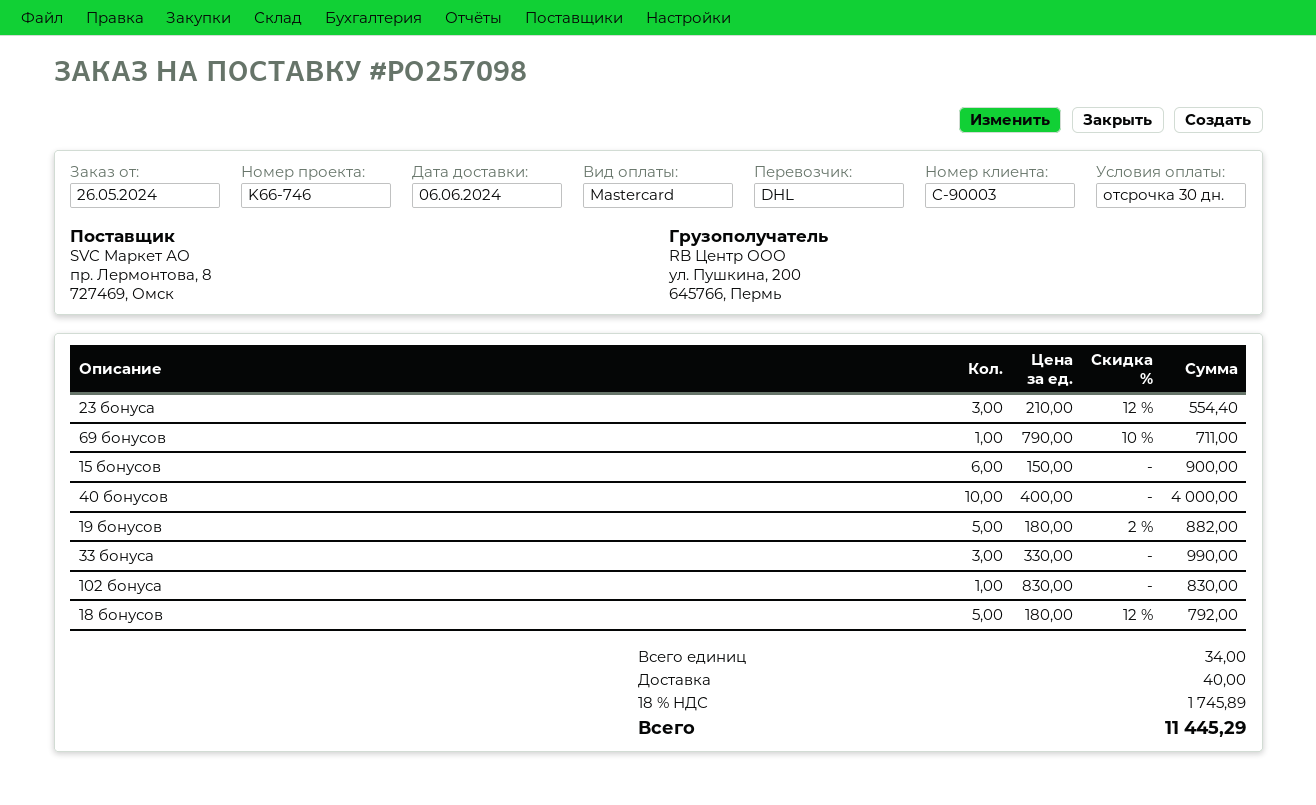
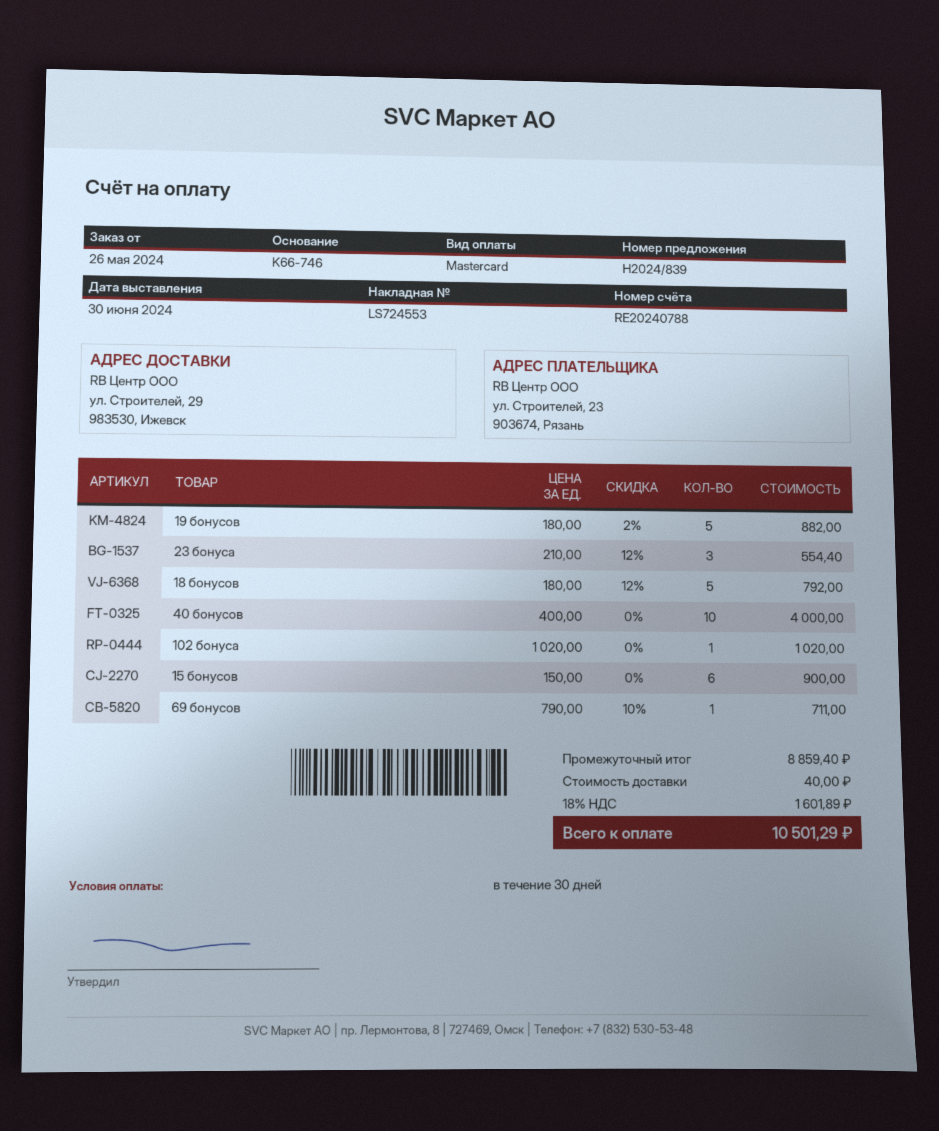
ship to: ул. Пушкина, 200, 645766, Пермь -> ул. Строителей, 29, 983530, Ижевск
33 бонуса: 3 x 330.00 = 990.00 -> none
102 бонуса: 1 x 830.00 = 830.00 -> 1 x 1020.00 = 1020.00
tax: 18% = 1745.89 -> 18% = 1601.89
total: 11445.29 -> 10501.29

